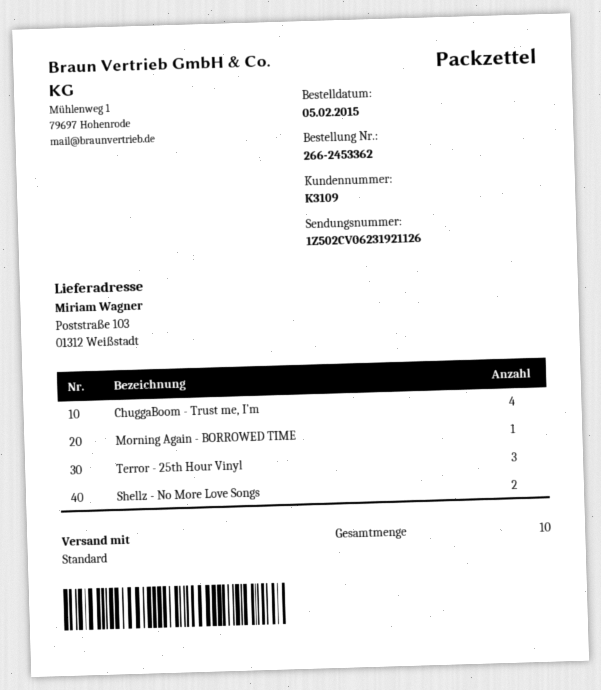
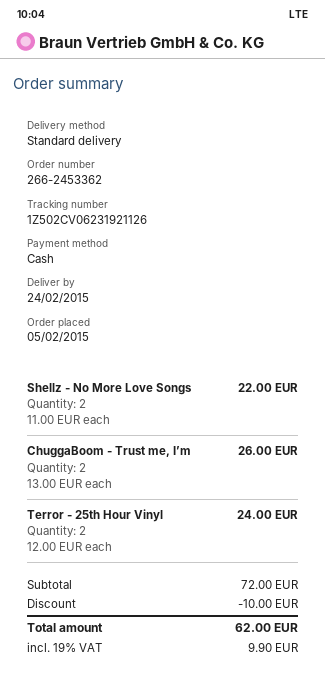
ChuggaBoom - Trust me, I’m: 4 -> 2
Morning Again - BORROWED TIME: 1 -> none
Terror - 25th Hour Vinyl: 3 -> 2

